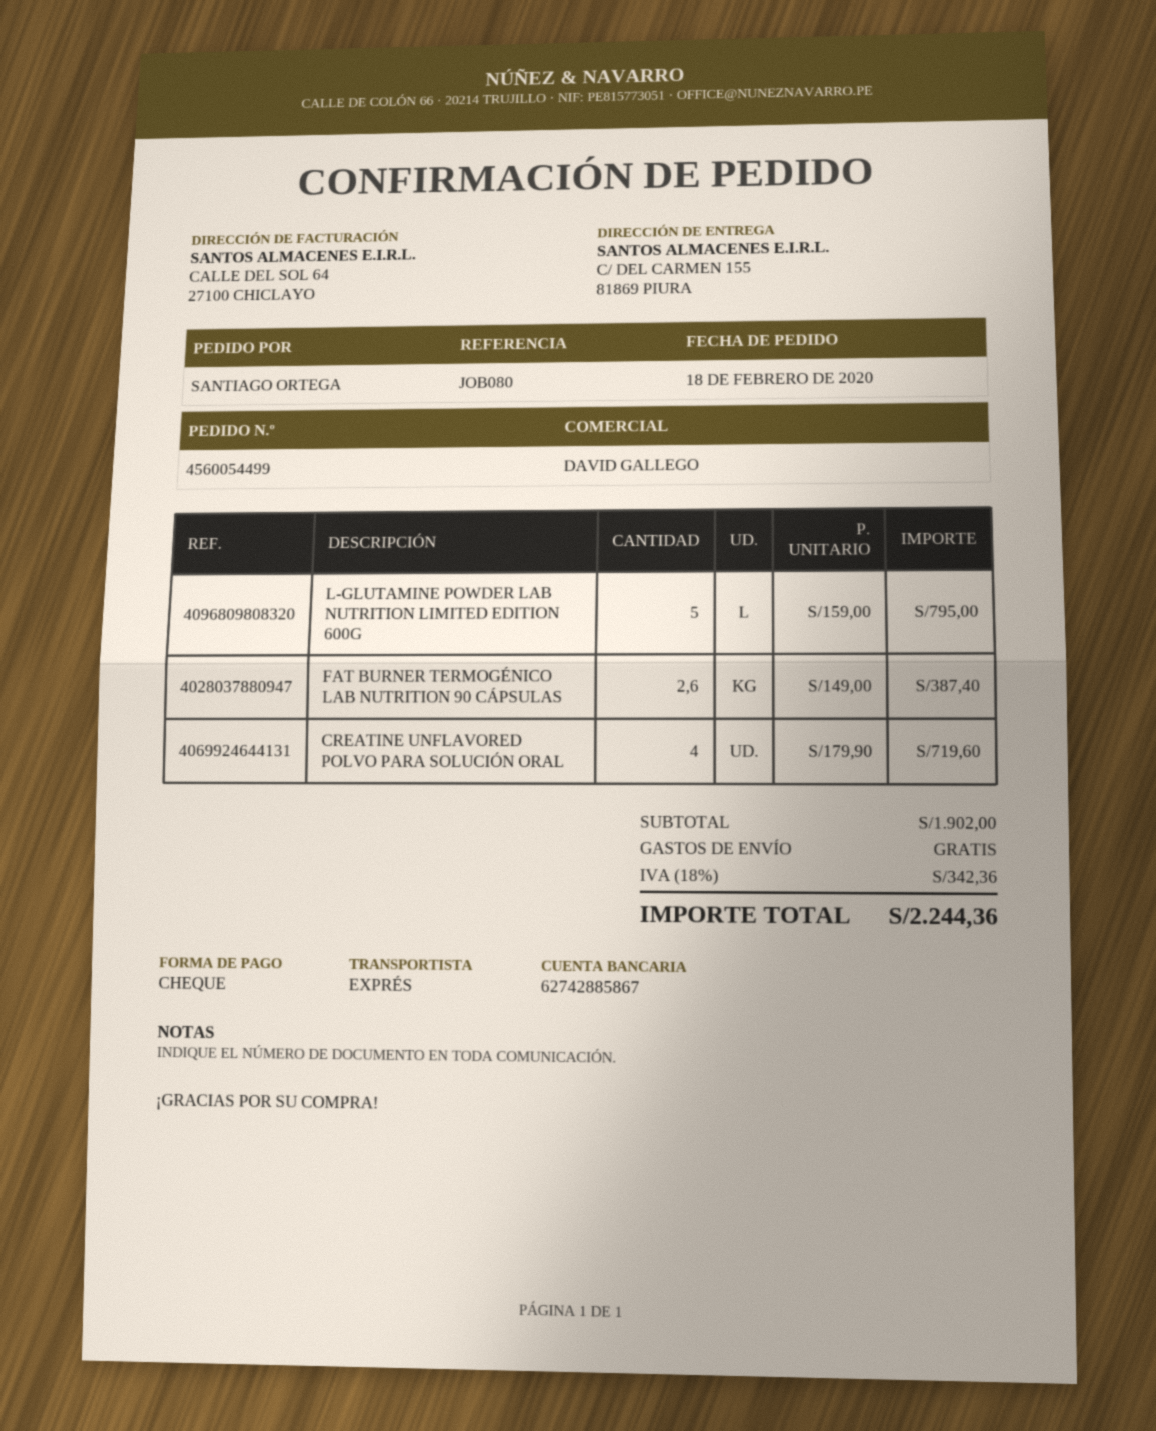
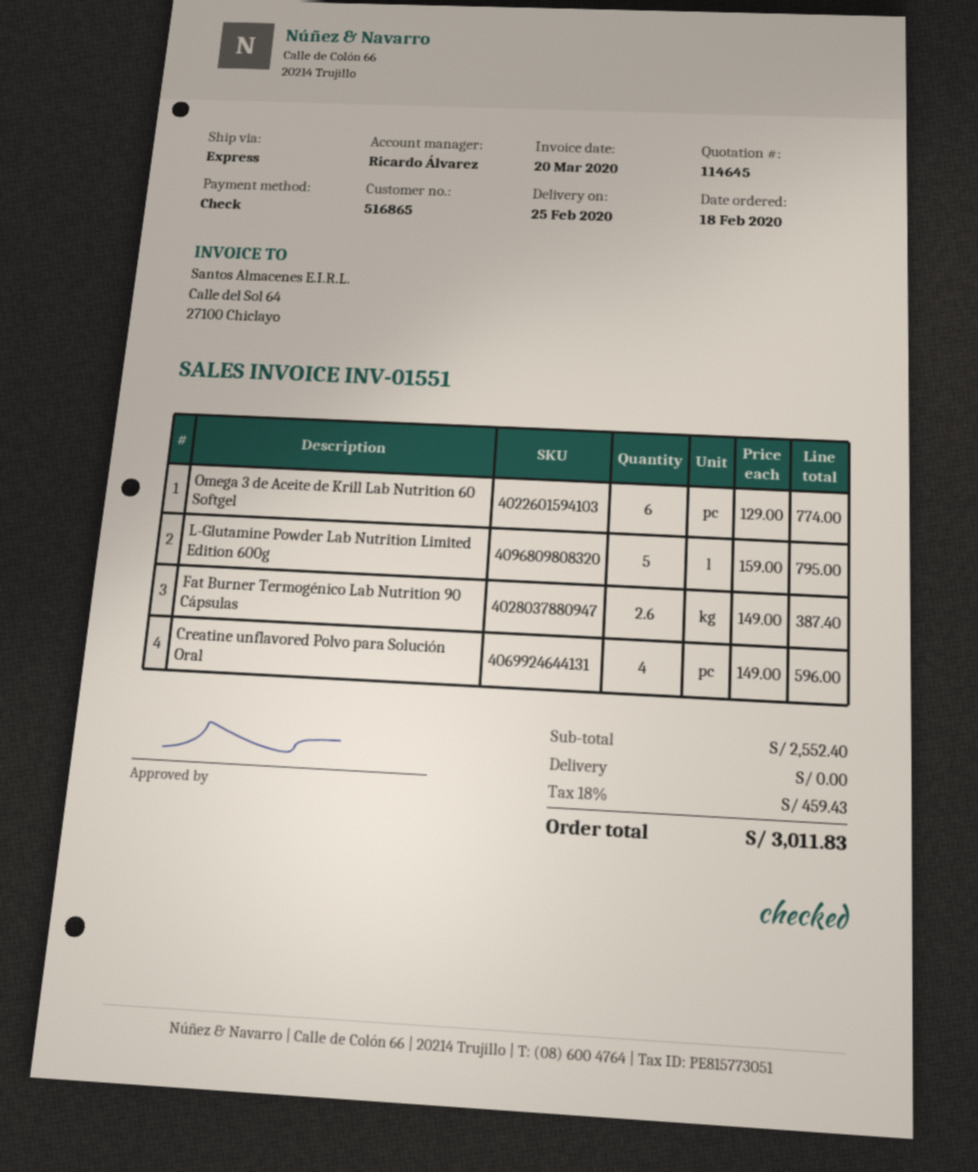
sales rep: DAVID GALLEGO -> Ricardo Álvarez
CREATINE UNFLAVORED POLVO PARA SOLUCIÓN ORAL: 4 x 179.90 = 719.60 -> 4 x 149.00 = 596.00
Omega 3 de Aceite de Krill Lab Nutrition 60 Softgel: none -> 6 x 129.00 = 774.00
subtotal: 1902.00 -> 2552.40
tax: 18% = 342.36 -> 18% = 459.43
total: 2244.36 -> 3011.83

